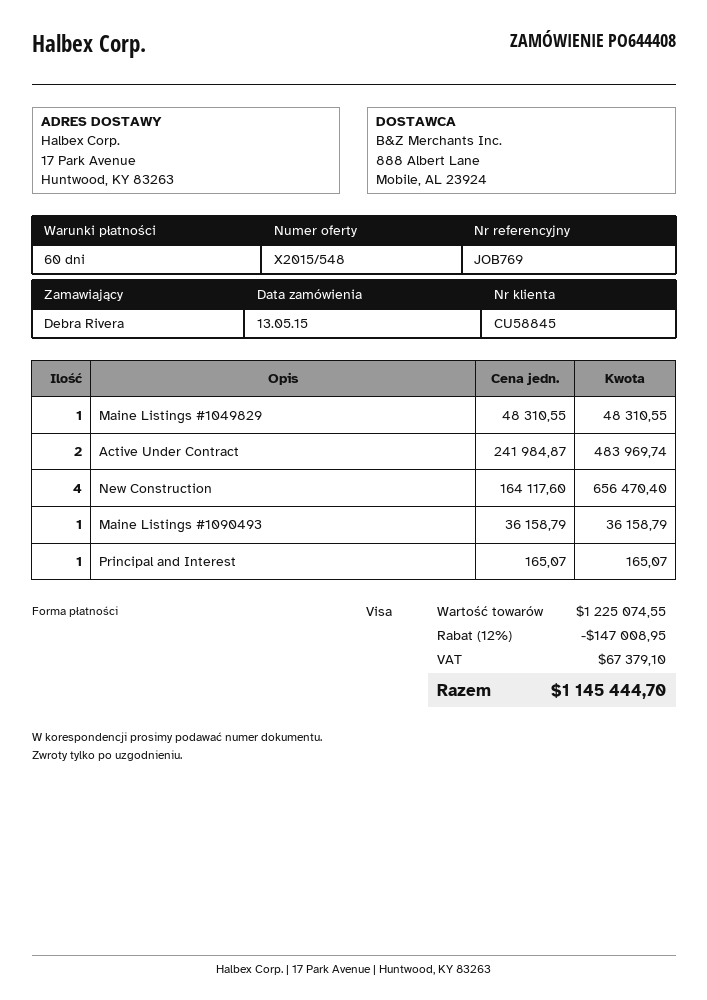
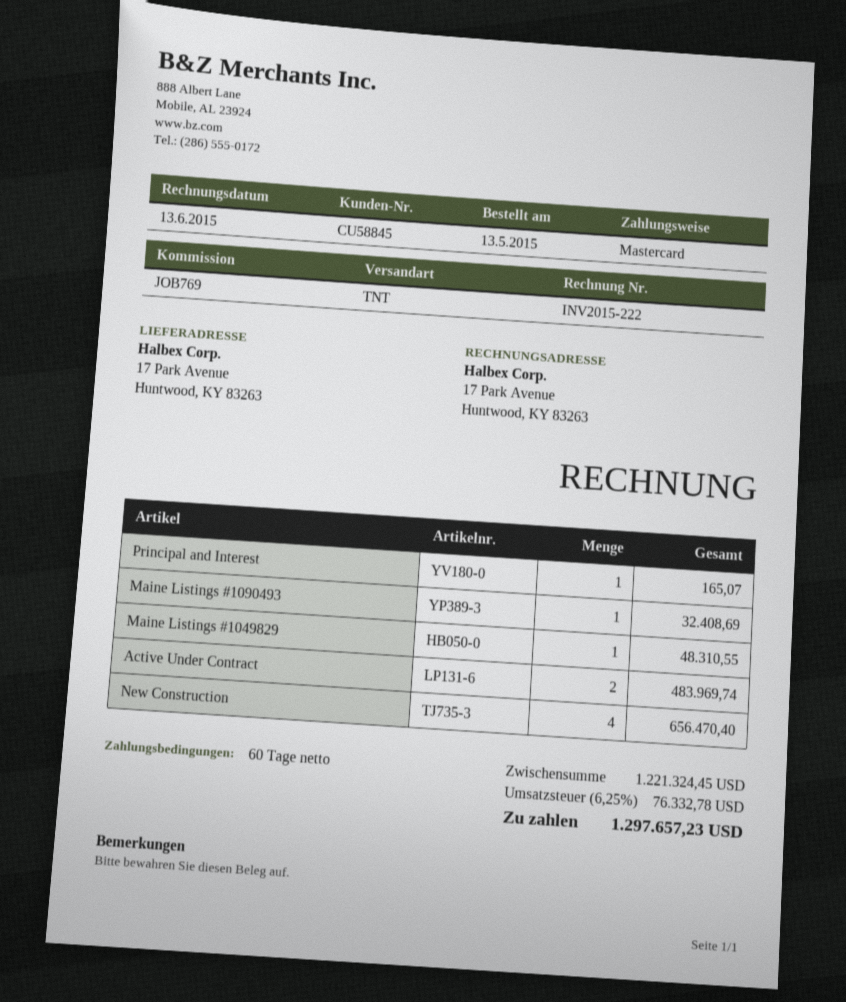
payment method: Visa -> Mastercard
Maine Listings #1090493: 1 for 36158.79 -> 1 for 32408.69
subtotal: 1225074.55 -> 1221324.45
discount: 12% = 147008.95 -> none
tax: 67379.10 -> 76332.78
total: 1145444.70 -> 1297657.23

